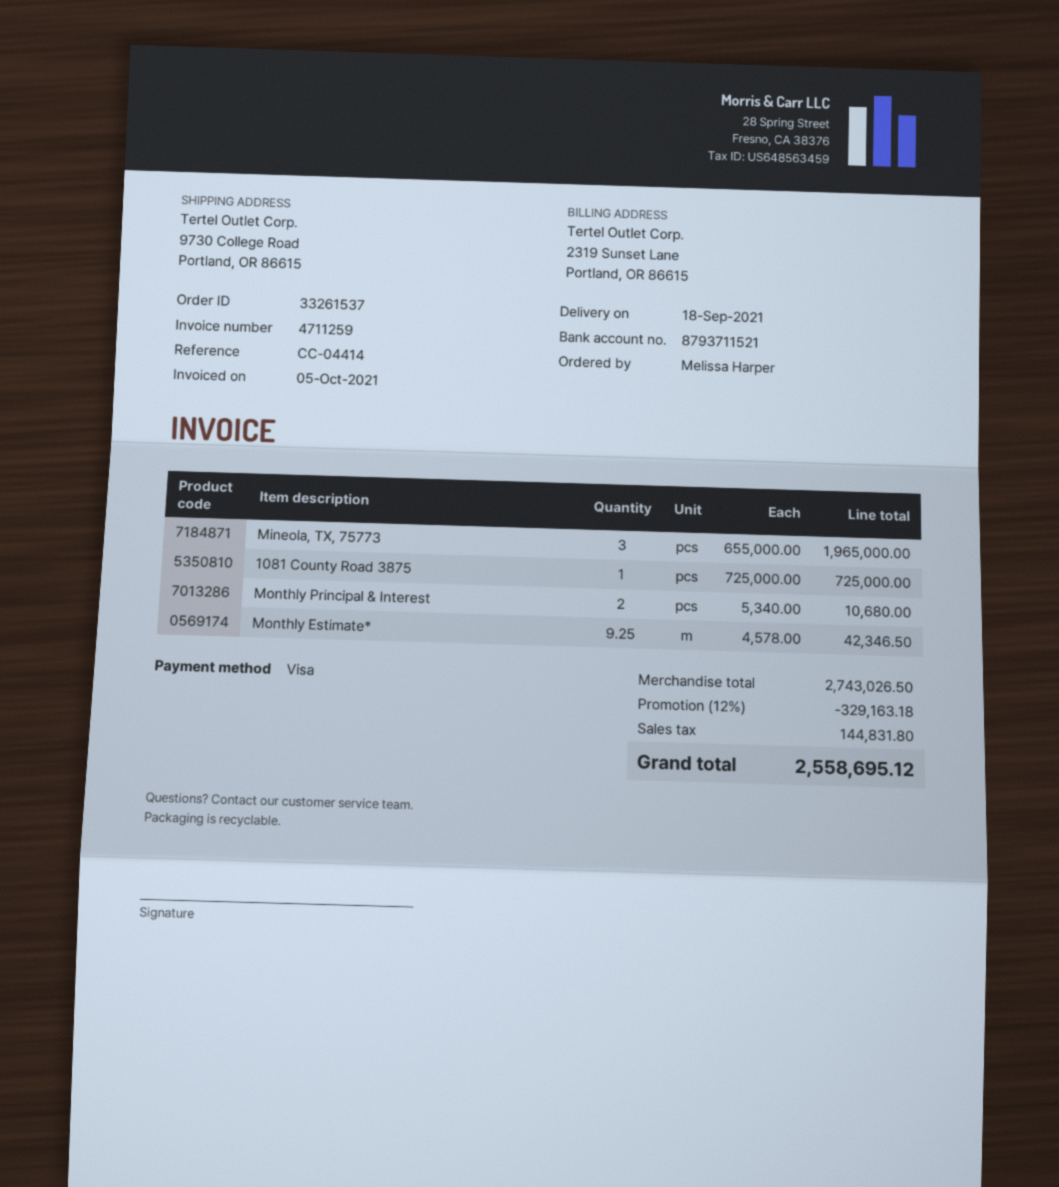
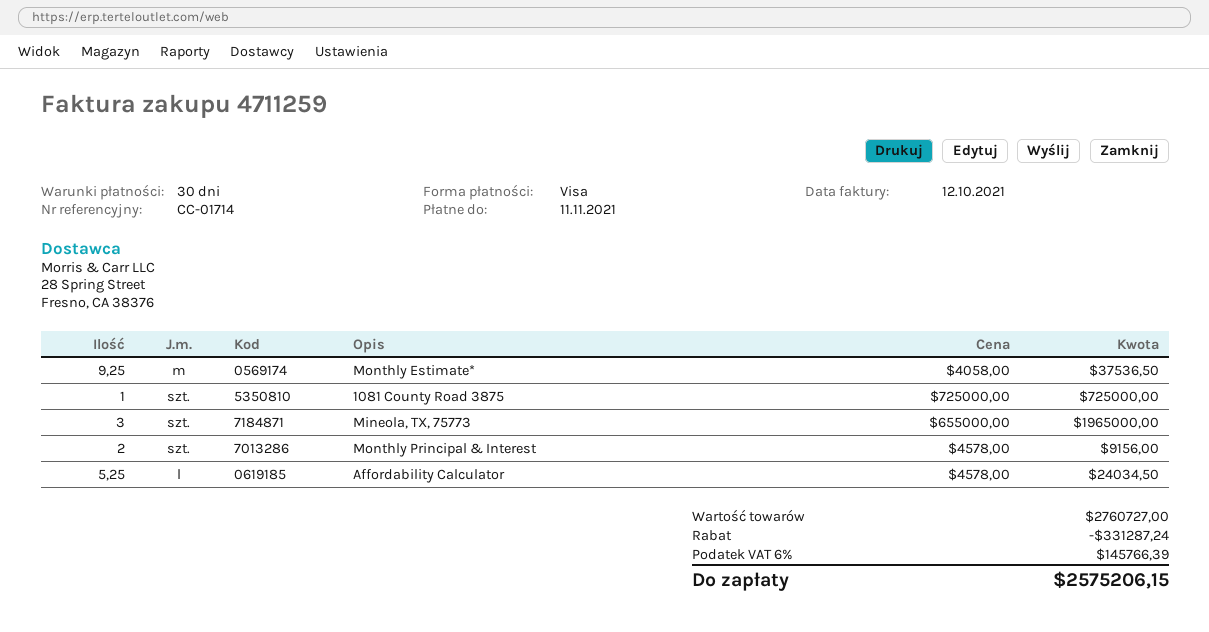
invoice date: 2021-10-05 -> 2021-10-12
reference: CC-04414 -> CC-01714
Monthly Principal & Interest: 2 x 5340.00 = 10680.00 -> 2 x 4578.00 = 9156.00
Monthly Estimate*: 9.25 x 4578.00 = 42346.50 -> 9.25 x 4058.00 = 37536.50
Affordability Calculator: none -> 5.25 x 4578.00 = 24034.50
subtotal: 2743026.50 -> 2760727.00
discount: 329163.18 -> 331287.24
tax: 144831.80 -> 145766.39
total: 2558695.12 -> 2575206.15

